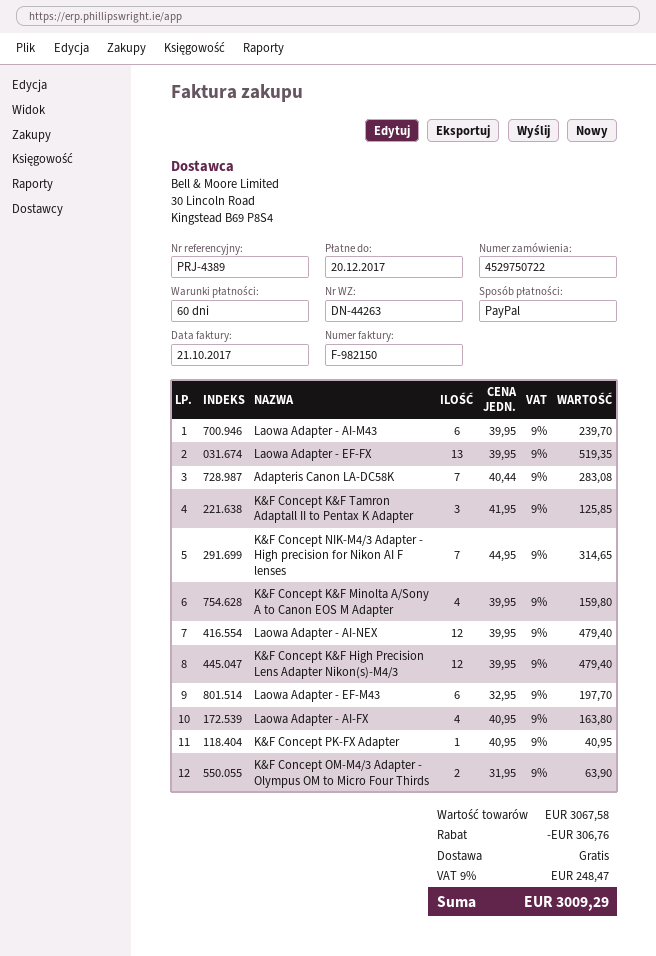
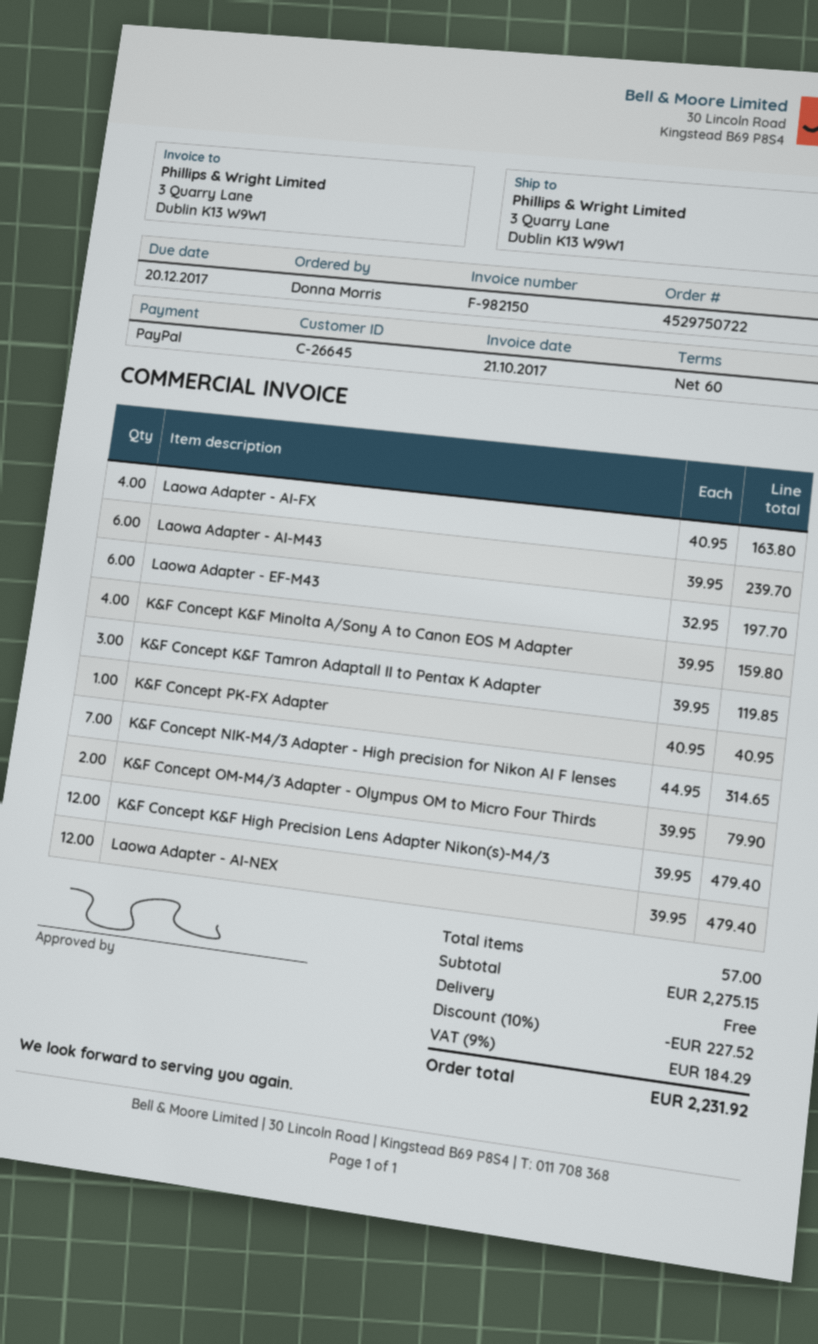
Laowa Adapter - EF-FX: 13 x 39.95 = 519.35 -> none
Adapteris Canon LA-DC58K: 7 x 40.44 = 283.08 -> none
K&F Concept K&F Tamron Adaptall II to Pentax K Adapter: 3 x 41.95 = 125.85 -> 3 x 39.95 = 119.85
K&F Concept OM-M4/3 Adapter - Olympus OM to Micro Four Thirds: 2 x 31.95 = 63.90 -> 2 x 39.95 = 79.90
subtotal: 3067.58 -> 2275.15
discount: 306.76 -> 227.52
tax: 9% = 248.47 -> 9% = 184.29
total: 3009.29 -> 2231.92

